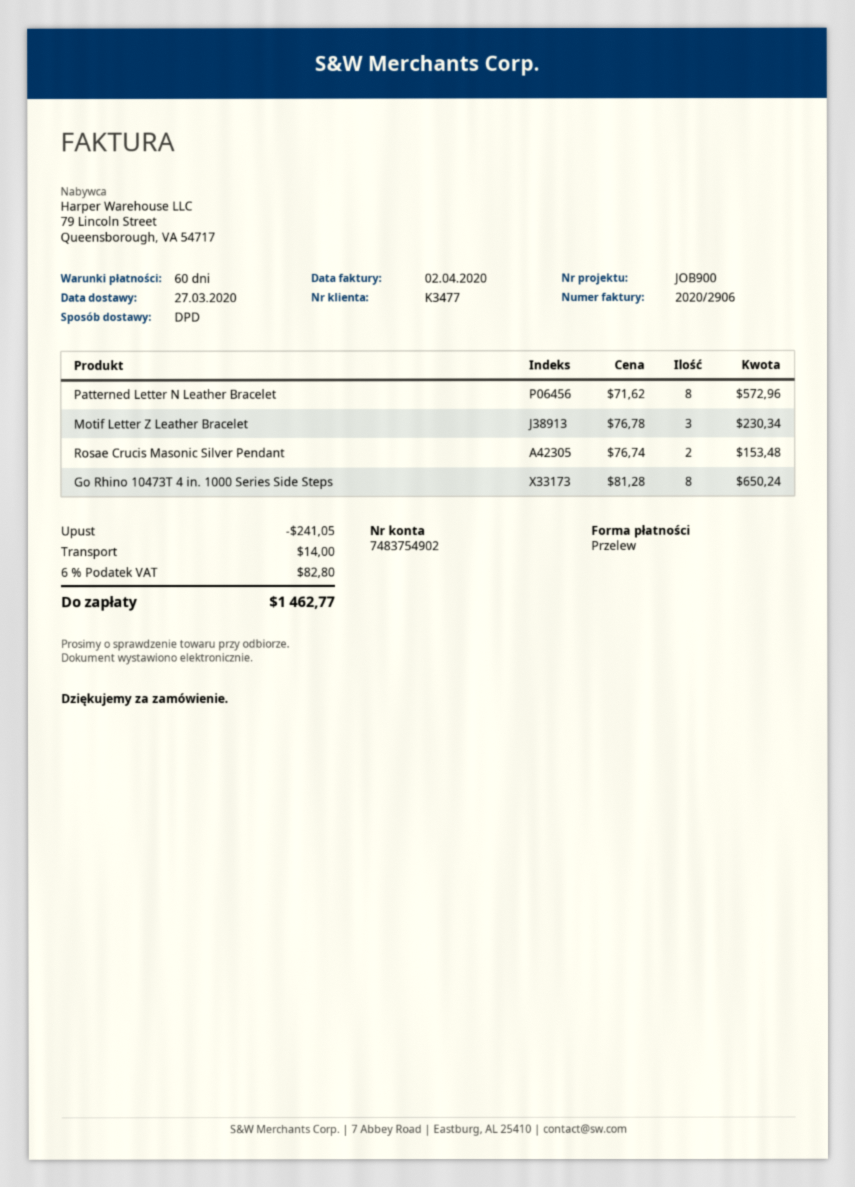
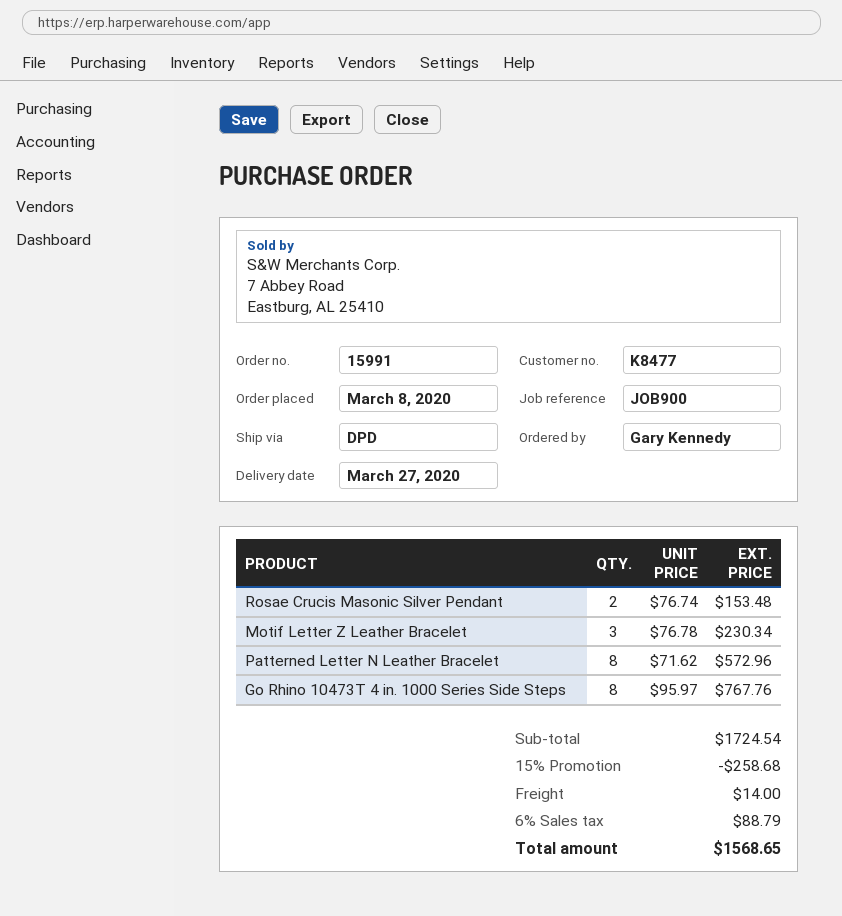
customer number: K3477 -> K8477
Go Rhino 10473T 4 in. 1000 Series Side Steps: 8 x 81.28 = 650.24 -> 8 x 95.97 = 767.76
discount: 241.05 -> 258.68
tax: 6% = 82.80 -> 6% = 88.79
total: 1462.77 -> 1568.65

